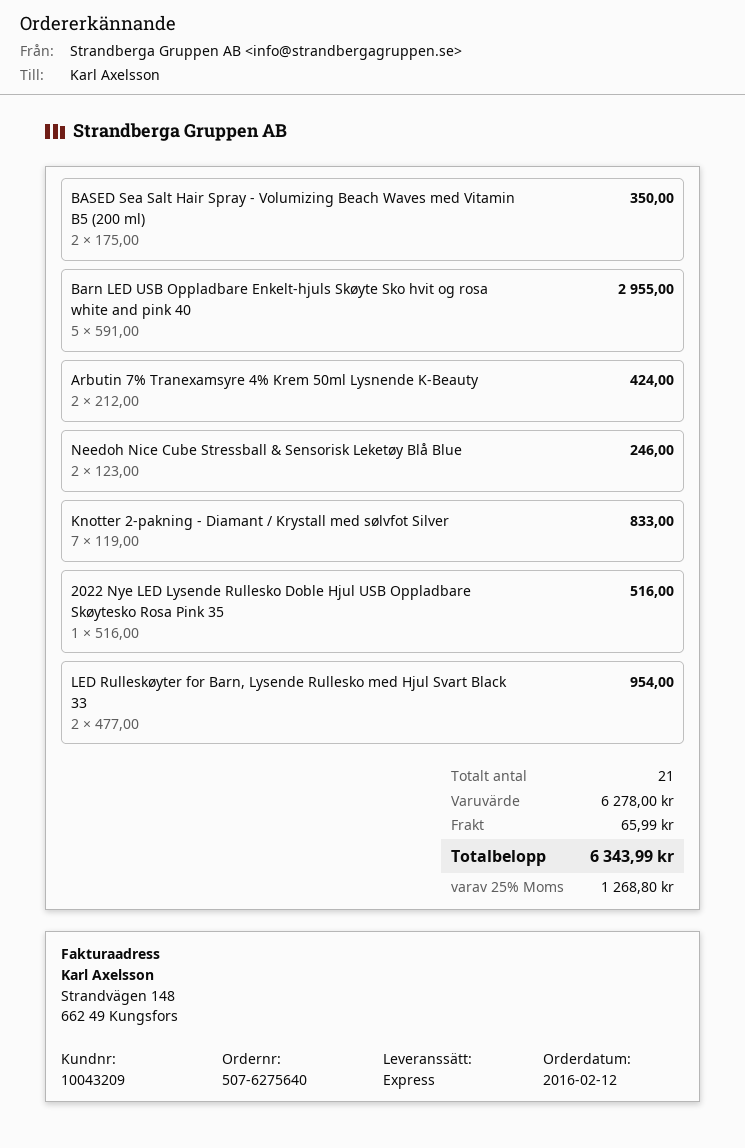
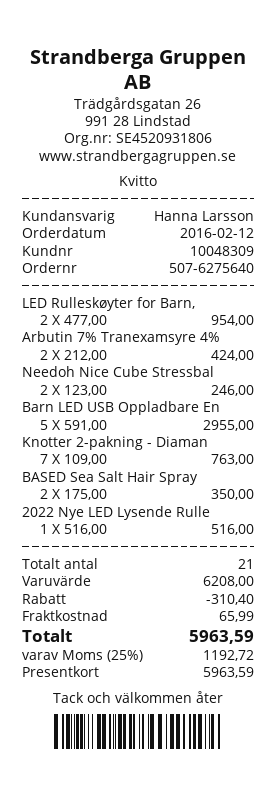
customer number: 10043209 -> 10048309
Knotter 2-pakning - Diamant / Krystall med sølvfot Silver: 7 x 119.00 = 833.00 -> 7 x 109.00 = 763.00
subtotal: 6278.00 -> 6208.00
discount: none -> 310.40
tax: 25% = 1268.80 -> 25% = 1192.72
total: 6343.99 -> 5963.59

